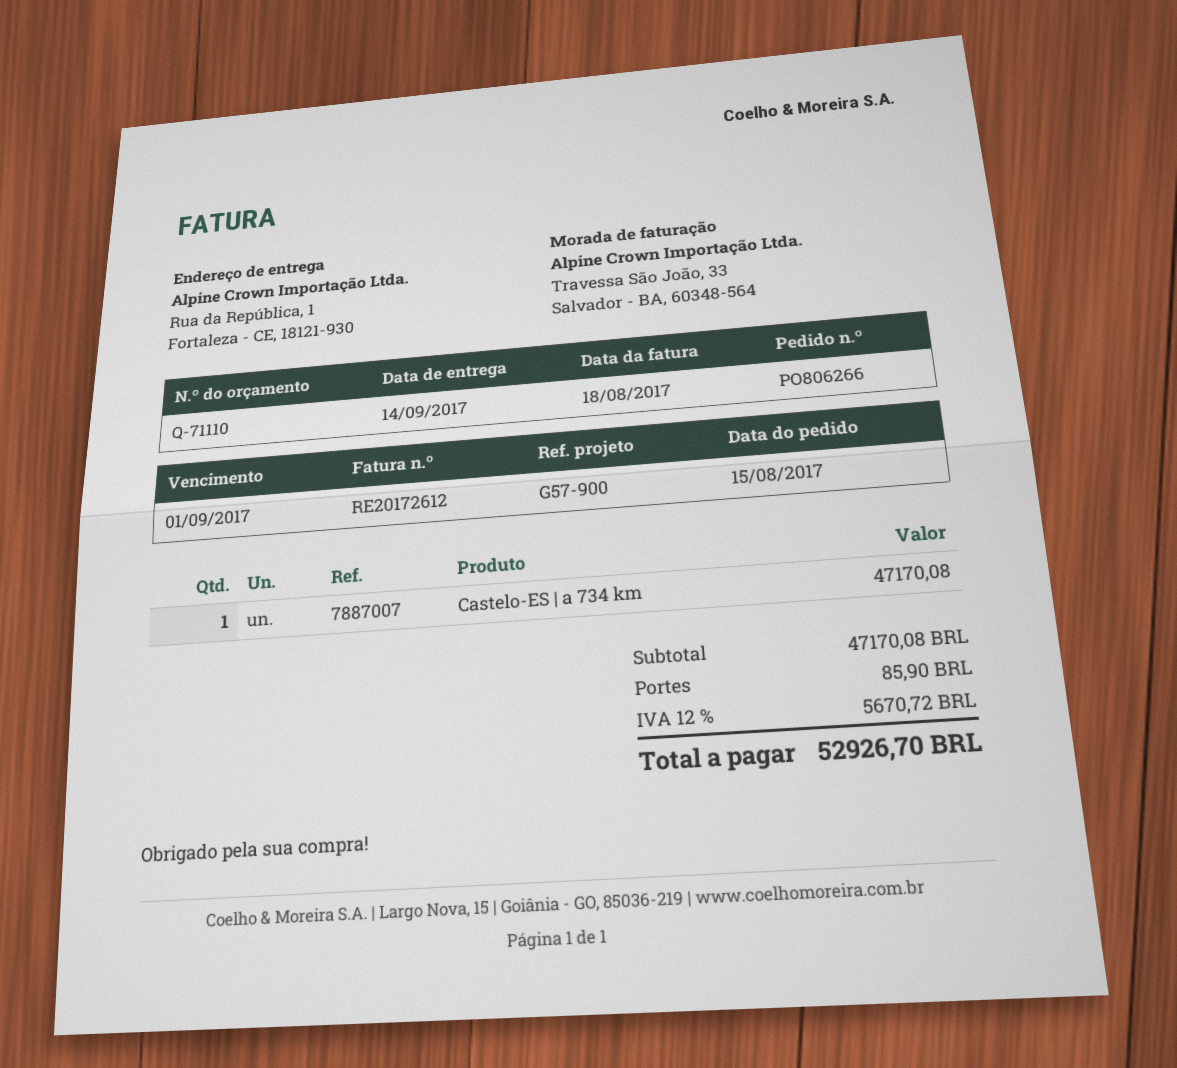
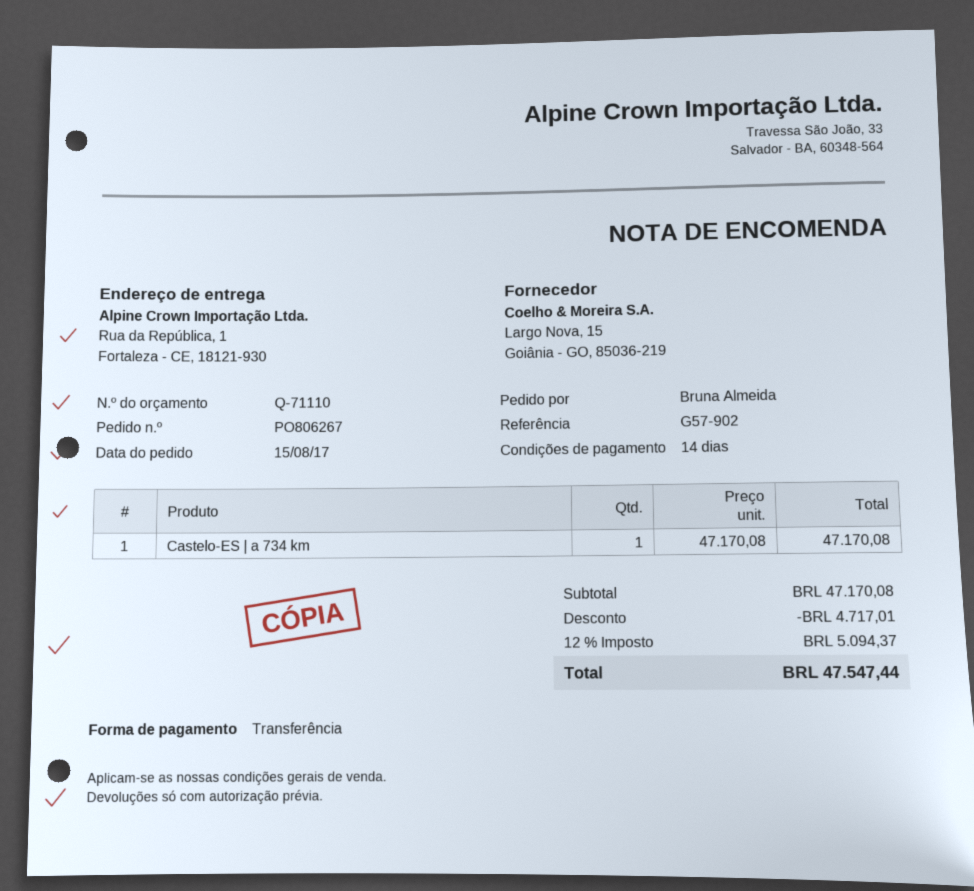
order number: PO806266 -> PO806267
reference: G57-900 -> G57-902
discount: none -> 4717.01
shipping: 85.90 -> none
tax: 12% = 5670.72 -> 12% = 5094.37
total: 52926.70 -> 47547.44

